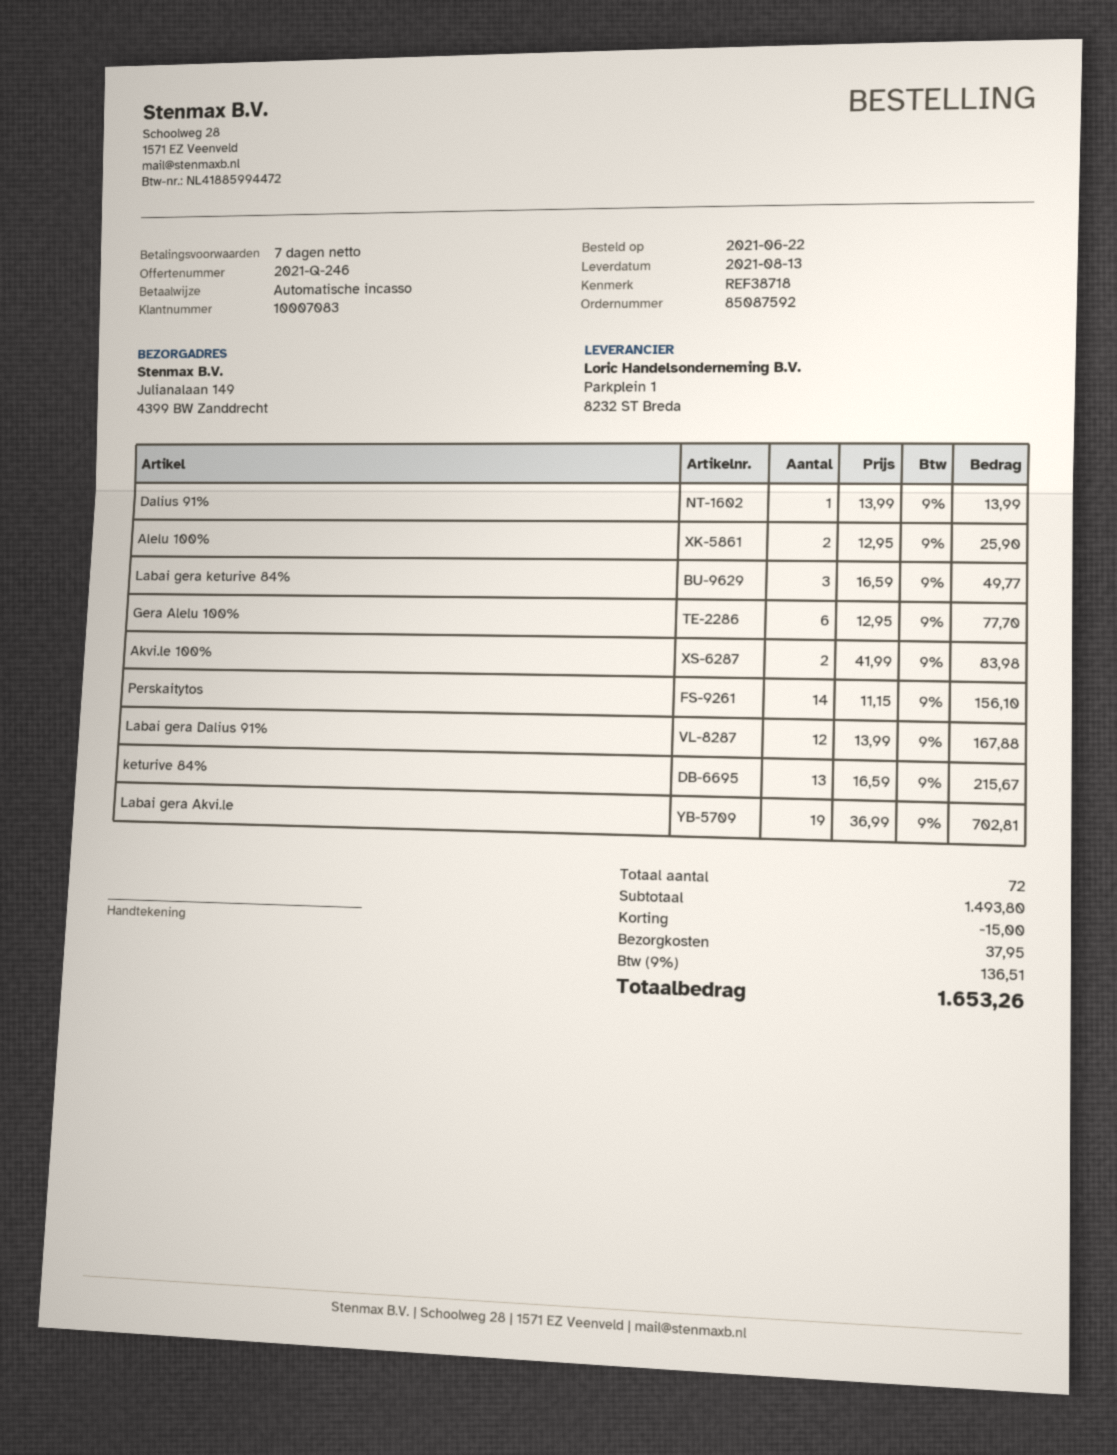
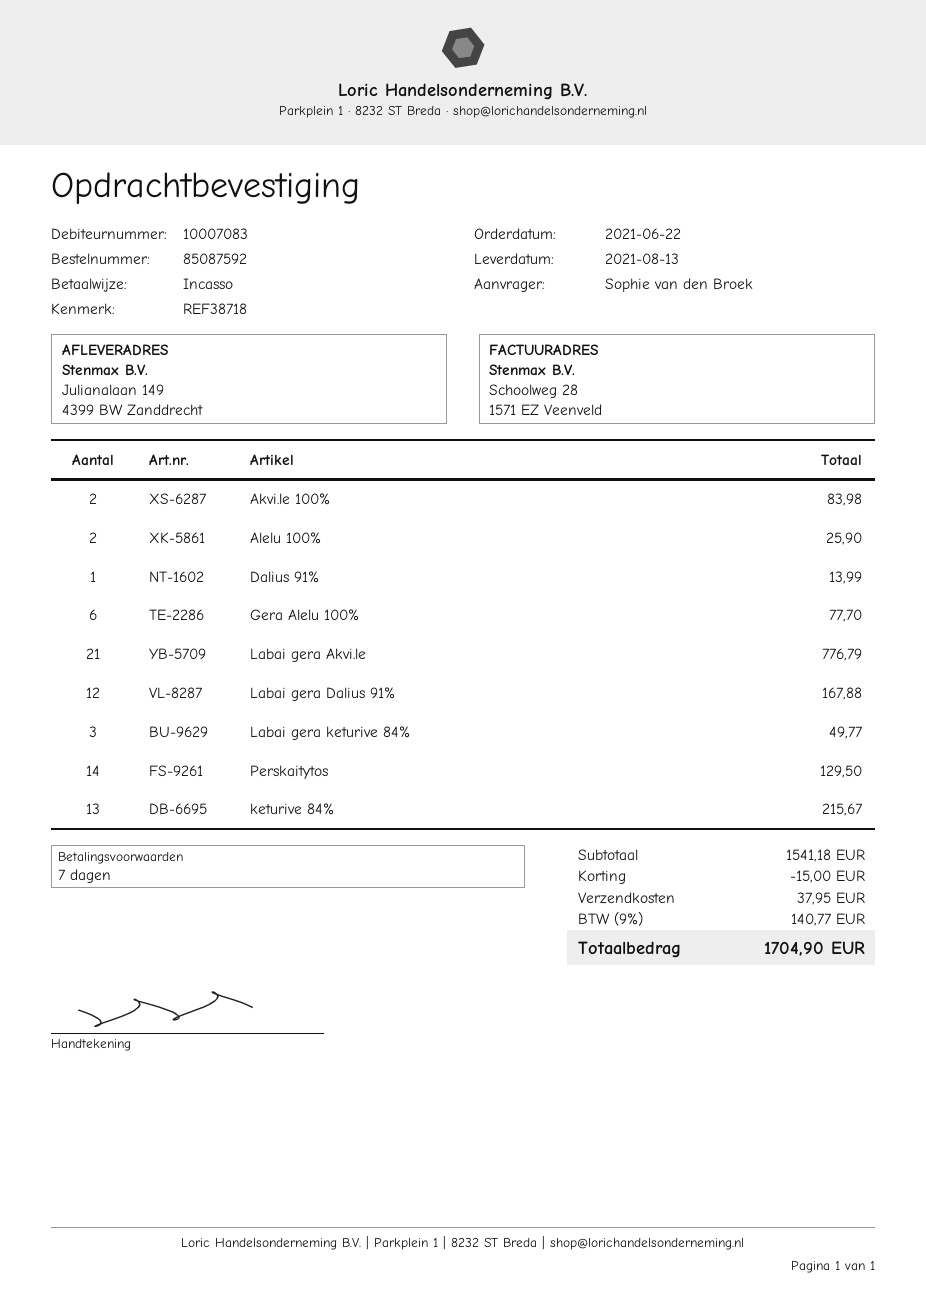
Perskaitytos: 14 for 156.10 -> 14 for 129.50
Labai gera Akvi.le: 19 for 702.81 -> 21 for 776.79
subtotal: 1493.80 -> 1541.18
tax: 9% = 136.51 -> 9% = 140.77
total: 1653.26 -> 1704.90

